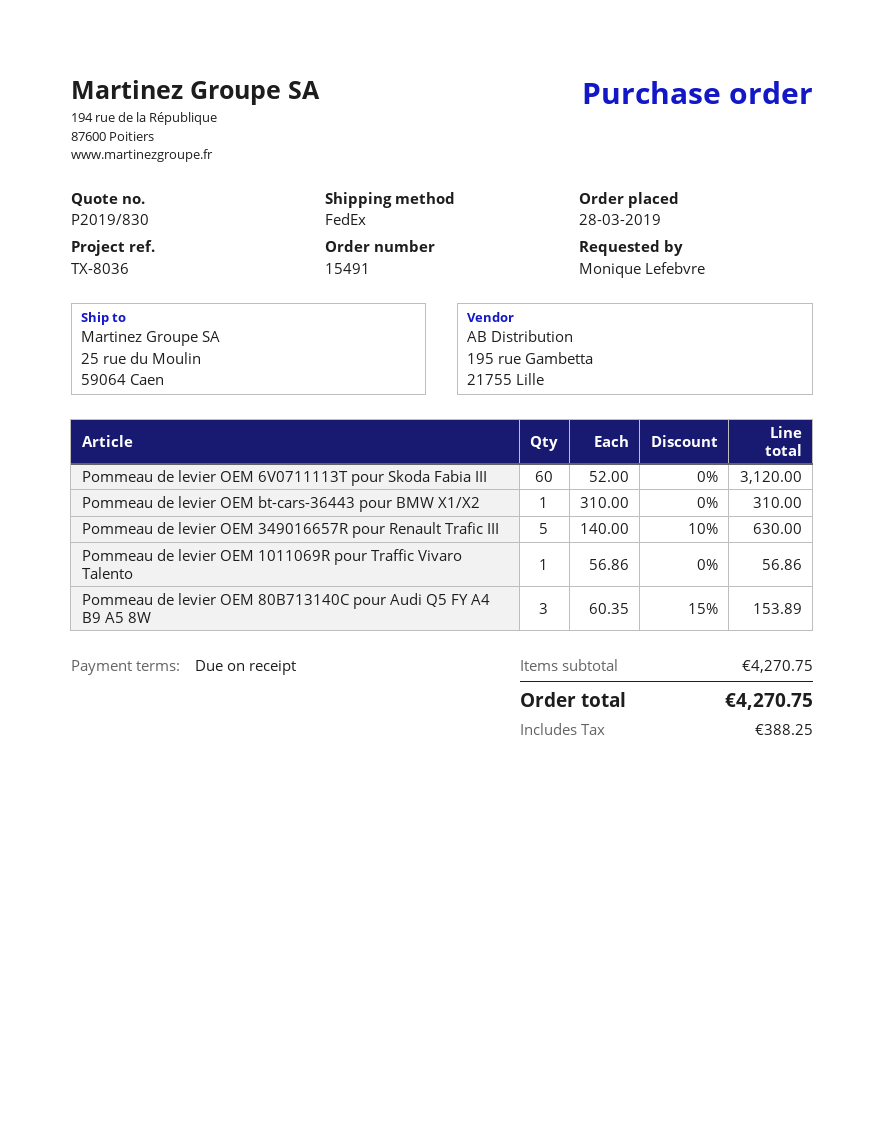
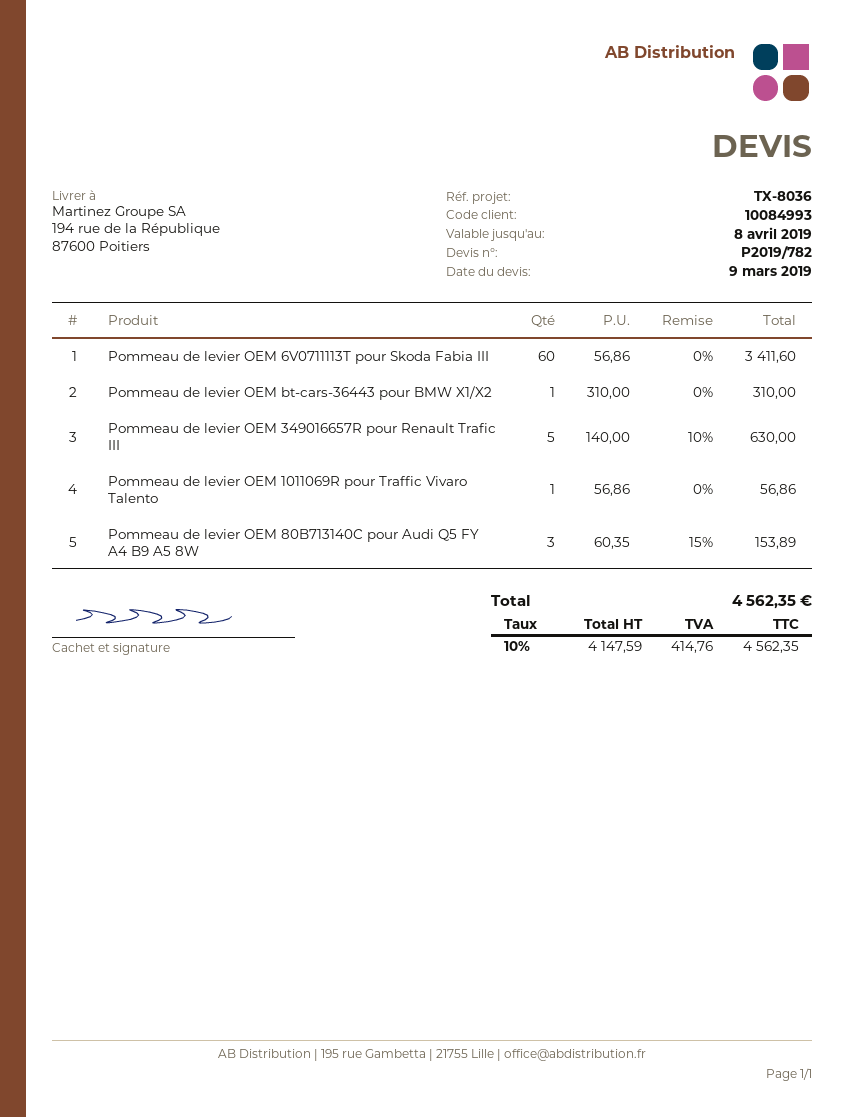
quote number: P2019/830 -> P2019/782
ship to: 25 rue du Moulin, 59064 Caen -> 194 rue de la République, 87600 Poitiers
Pommeau de levier OEM 6V0711113T pour Skoda Fabia III: 60 x 52.00 = 3120.00 -> 60 x 56.86 = 3411.60
tax: 388.25 -> 414.76
total: 4270.75 -> 4562.35

